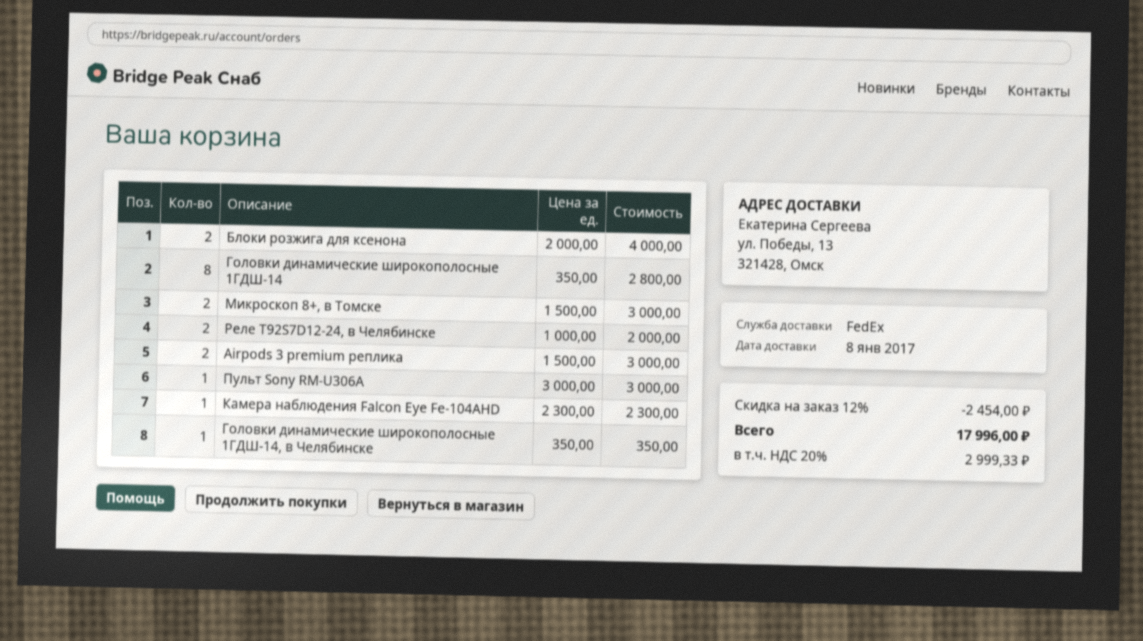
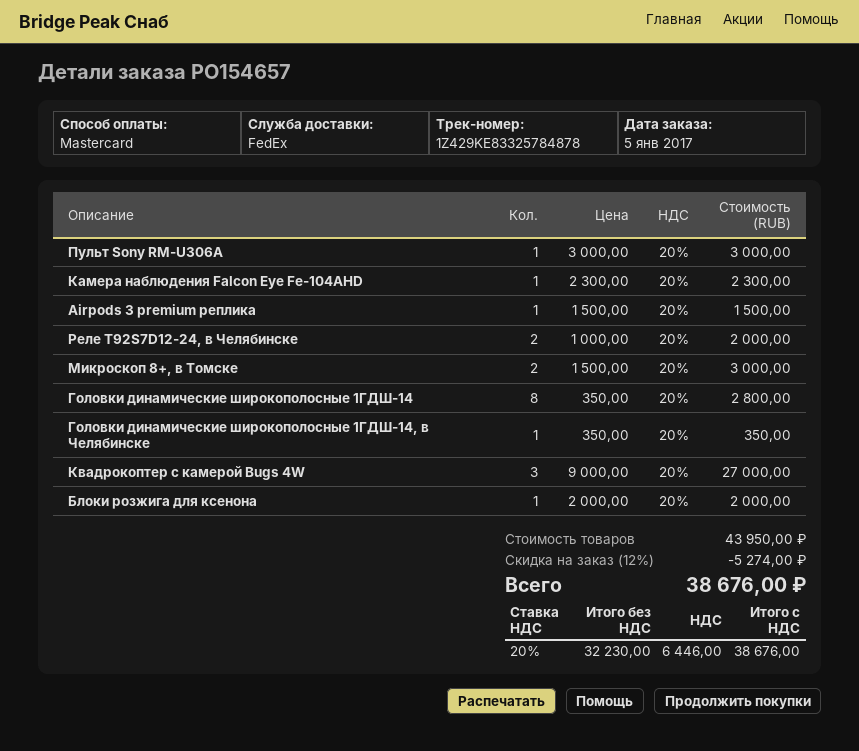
Блоки розжига для ксенона: 2 x 2000.00 = 4000.00 -> 1 x 2000.00 = 2000.00
Airpods 3 premium реплика: 2 x 1500.00 = 3000.00 -> 1 x 1500.00 = 1500.00
Квадрокоптер с камерой Bugs 4W: none -> 3 x 9000.00 = 27000.00
discount: 12% = 2454.00 -> 12% = 5274.00
tax: 20% = 2999.33 -> 20% = 6446.00
total: 17996.00 -> 38676.00

